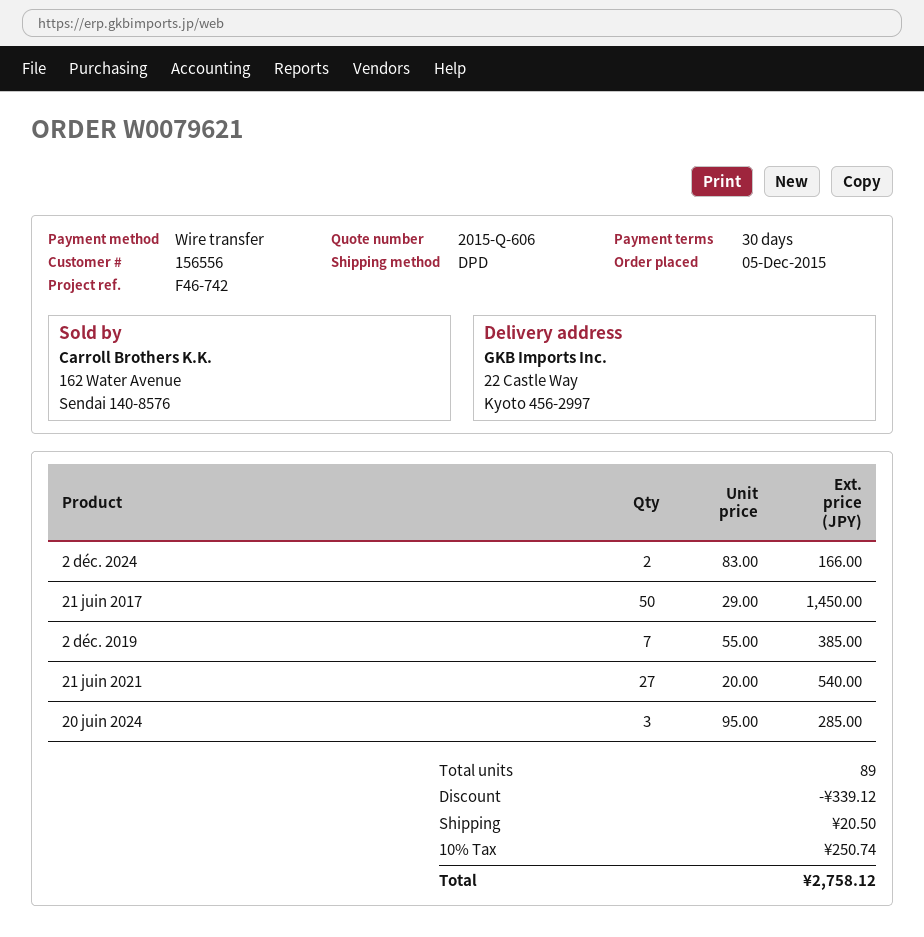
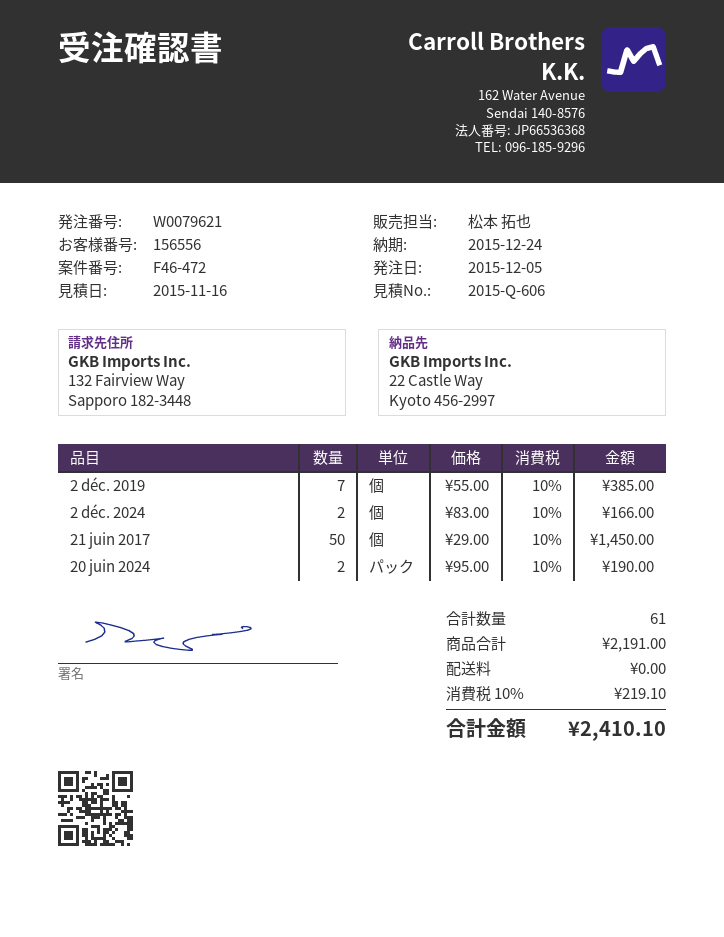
reference: F46-742 -> F46-472
21 juin 2021: 27 x 20.00 = 540.00 -> none
20 juin 2024: 3 x 95.00 = 285.00 -> 2 x 95.00 = 190.00
total quantity: 89 -> 61
discount: 339.12 -> none
shipping: 20.50 -> 0.00
tax: 10% = 250.74 -> 10% = 219.10
total: 2758.12 -> 2410.10

